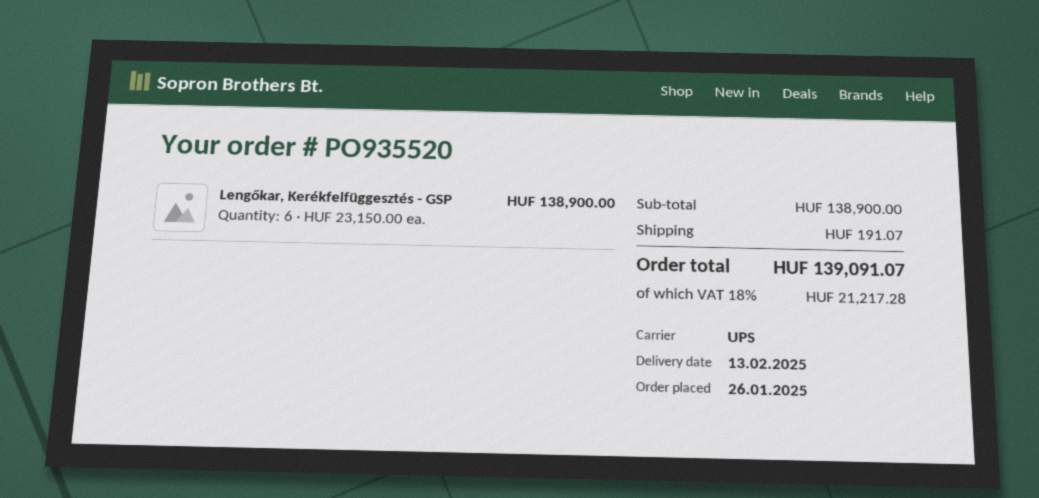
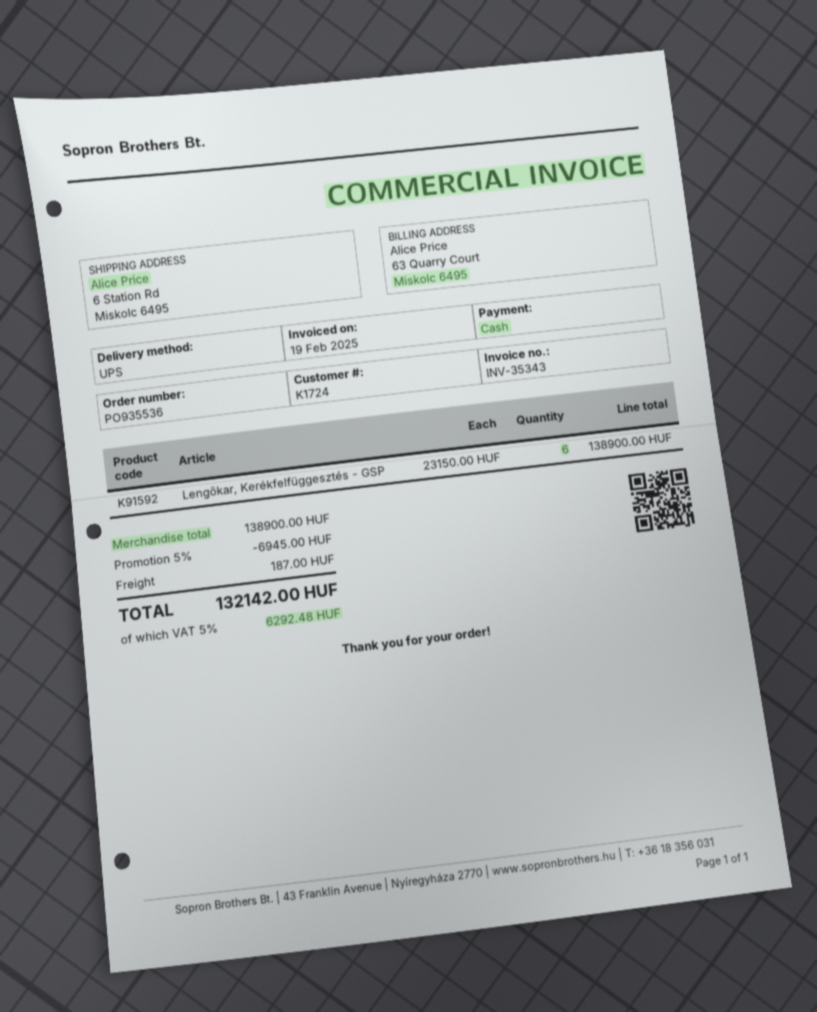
order number: PO935520 -> PO935536
discount: none -> 5% = 6945.00
shipping: 191.07 -> 187.00
tax: 18% = 21217.28 -> 5% = 6292.48
total: 139091.07 -> 132142.00

